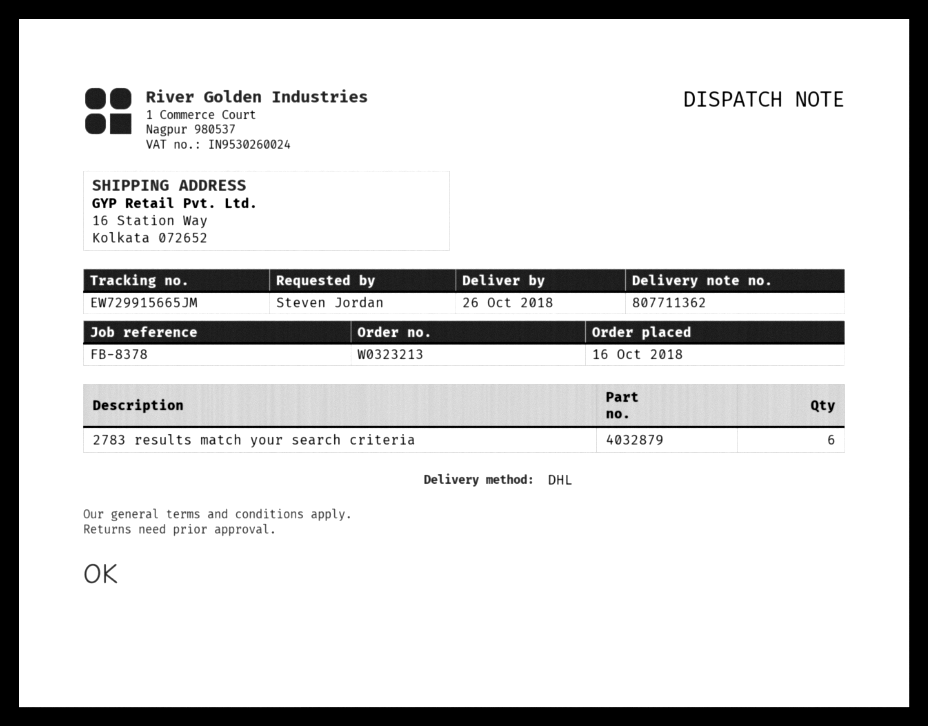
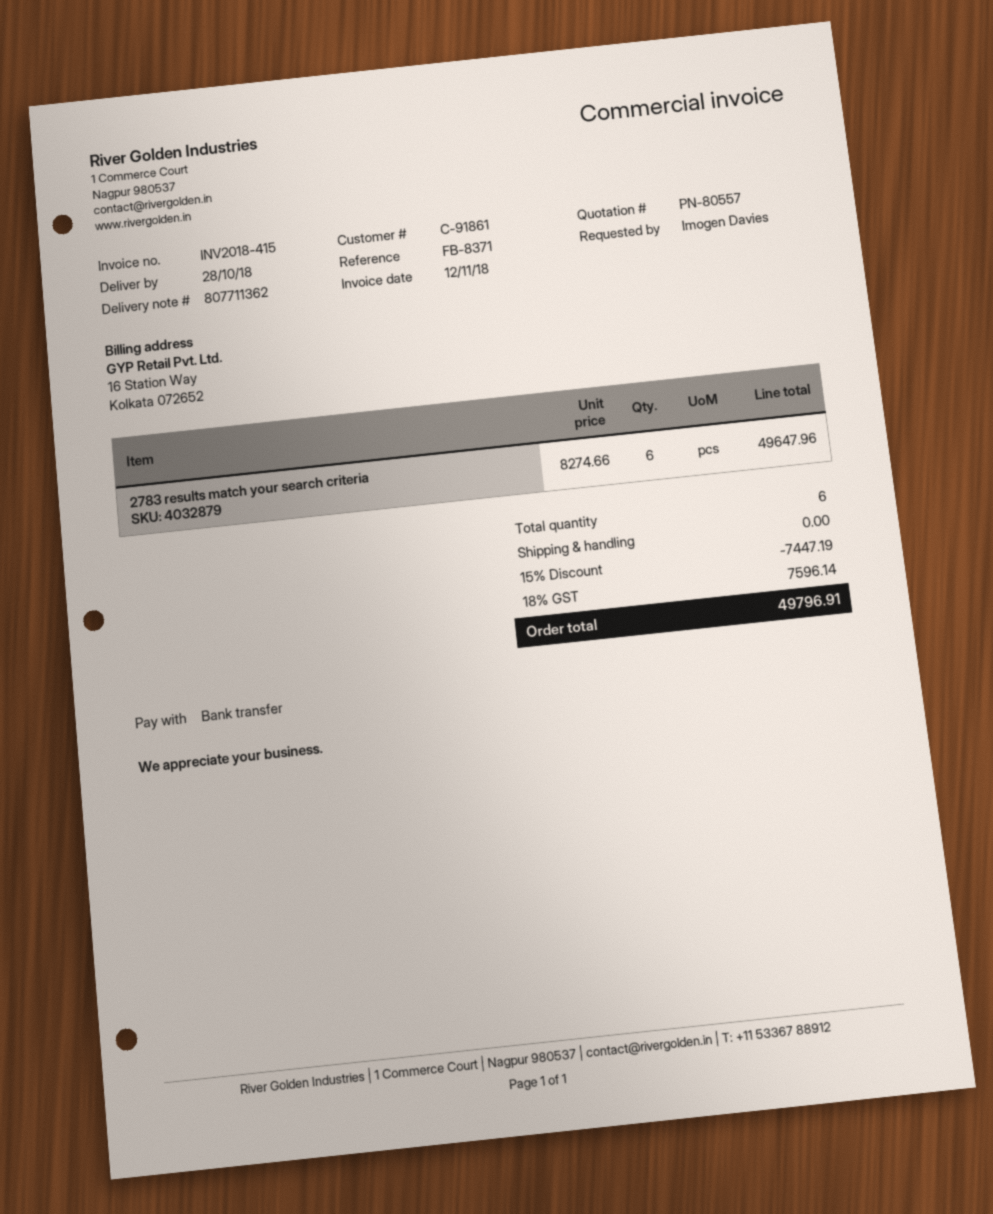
delivery date: 2018-10-26 -> 2018-10-28
reference: FB-8378 -> FB-8371
ordered by: Steven Jordan -> Imogen Davies

